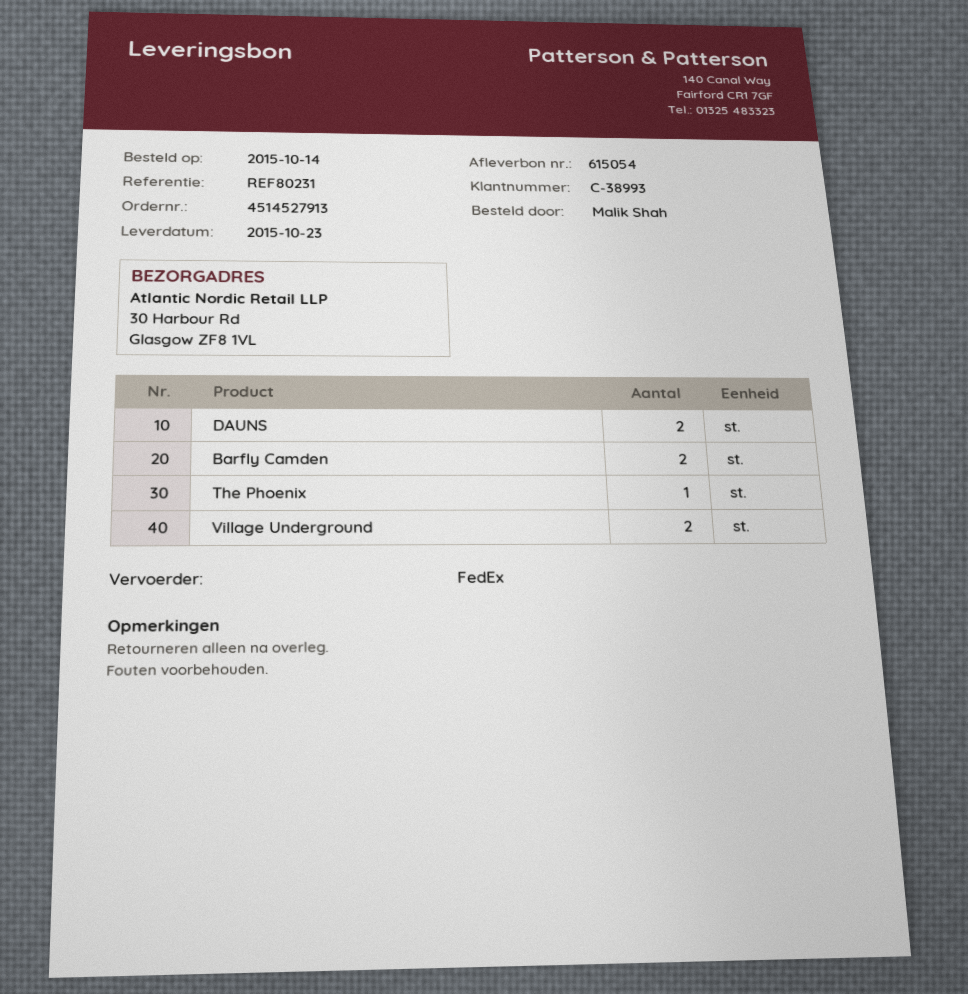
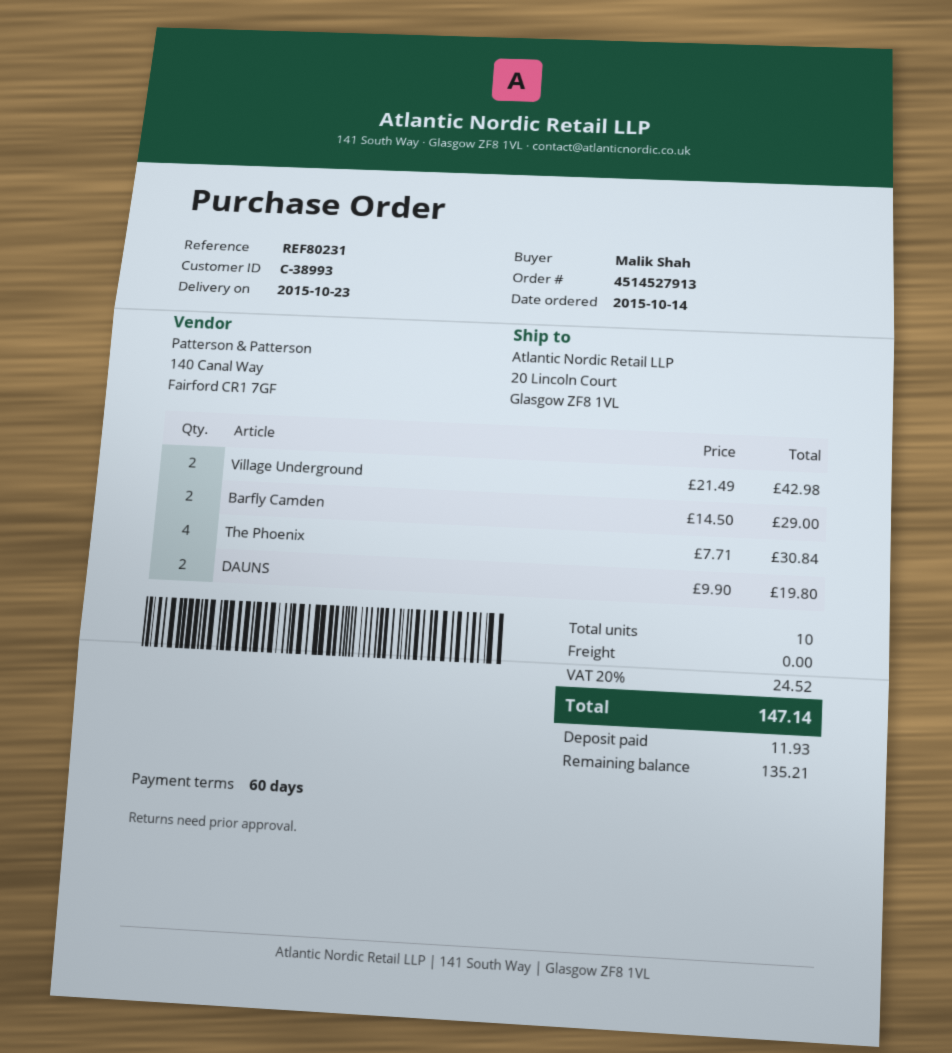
ship to: 30 Harbour Rd, Glasgow ZF8 1VL -> 20 Lincoln Court, Glasgow ZF8 1VL
The Phoenix: 1 -> 4

